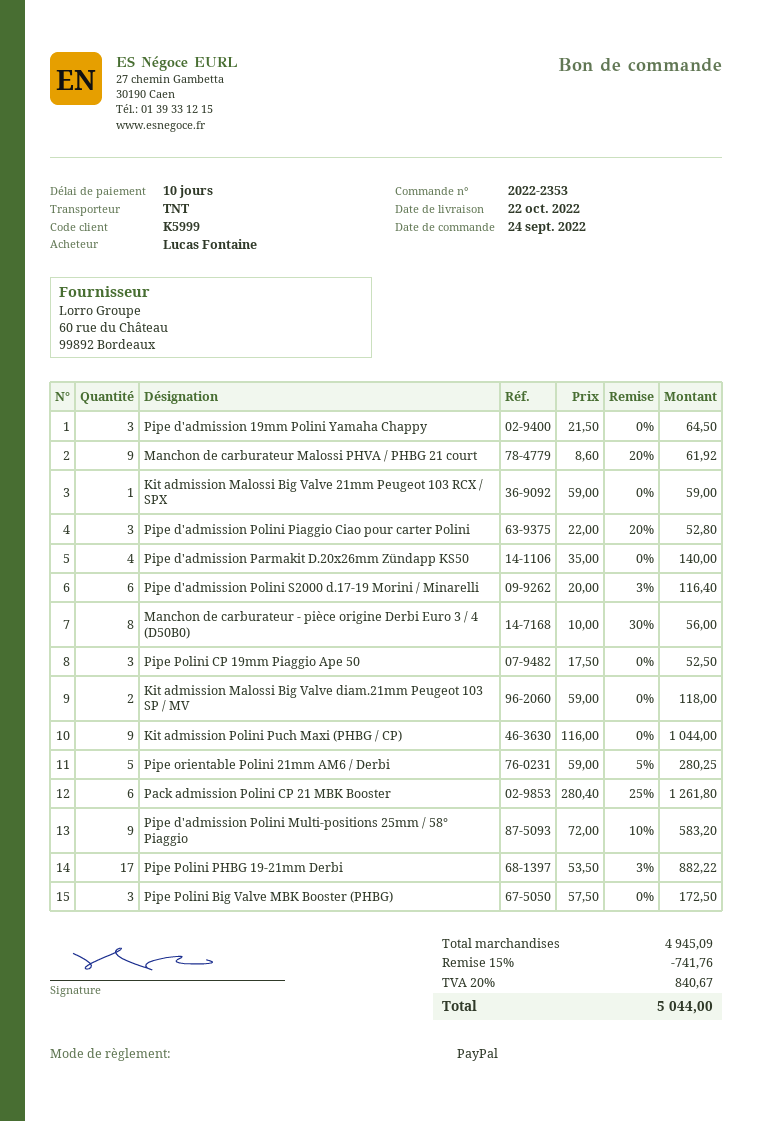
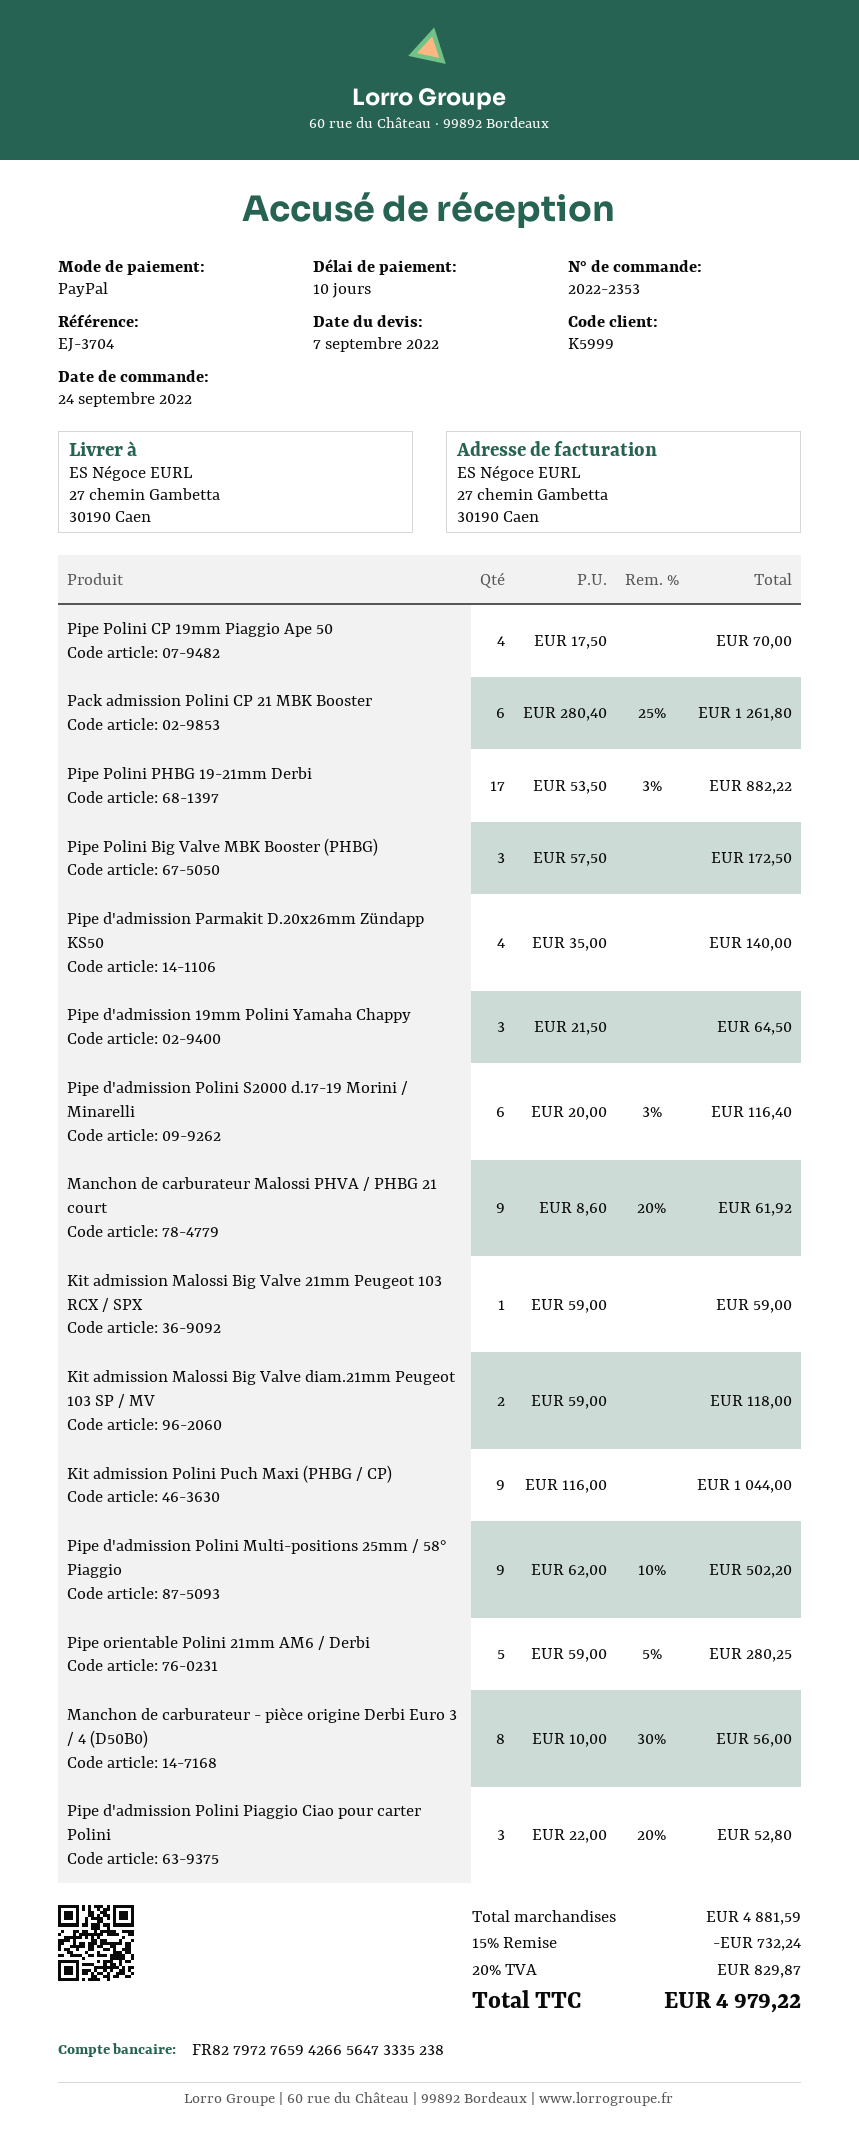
Pipe Polini CP 19mm Piaggio Ape 50: 3 x 17.50 = 52.50 -> 4 x 17.50 = 70.00
Pipe d'admission Polini Multi-positions 25mm / 58° Piaggio: 9 x 72.00 - 10% = 583.20 -> 9 x 62.00 - 10% = 502.20
subtotal: 4945.09 -> 4881.59
discount: 15% = 741.76 -> 15% = 732.24
tax: 20% = 840.67 -> 20% = 829.87
total: 5044.00 -> 4979.22

